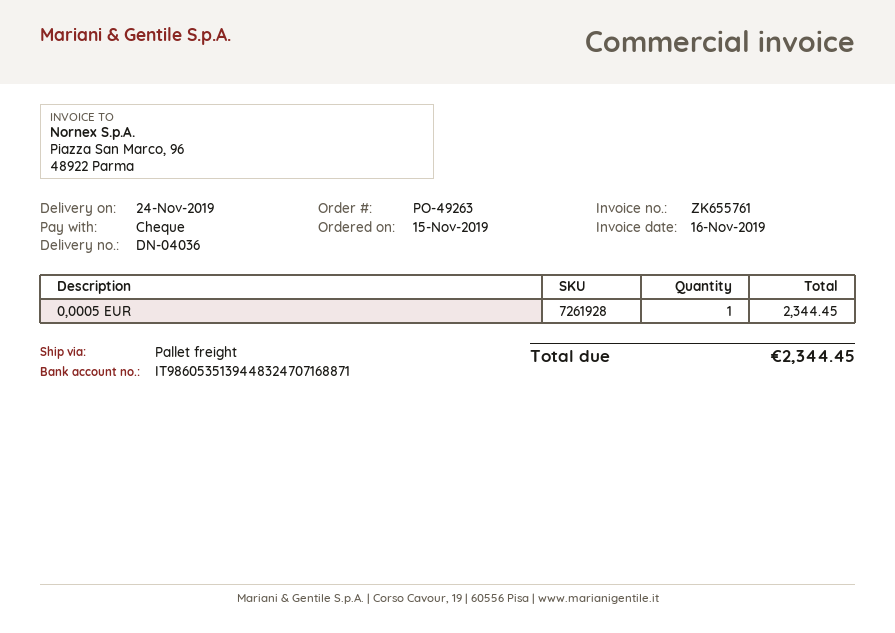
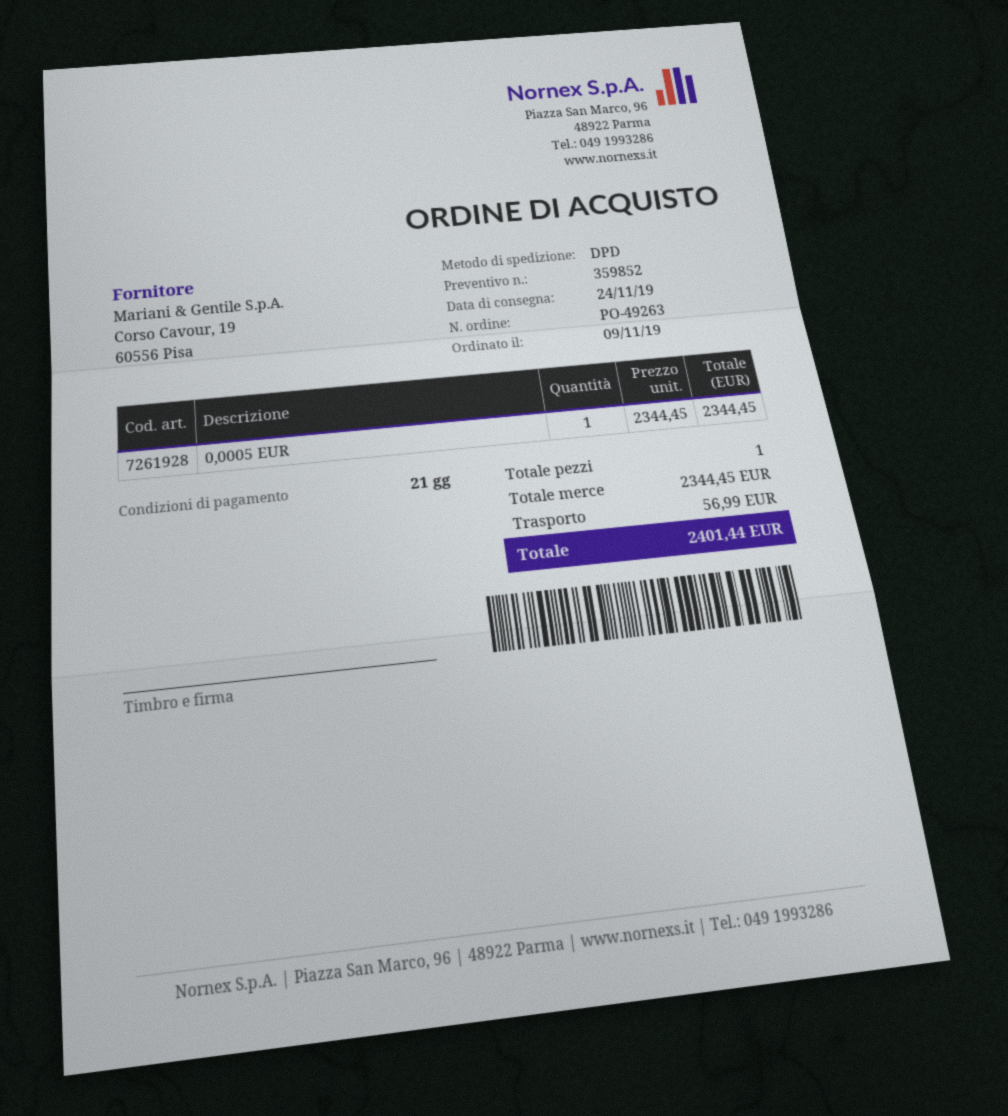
order date: 2019-11-15 -> 2019-11-09
shipping method: pallet freight -> DPD
shipping: none -> 56.99
total: 2344.45 -> 2401.44

